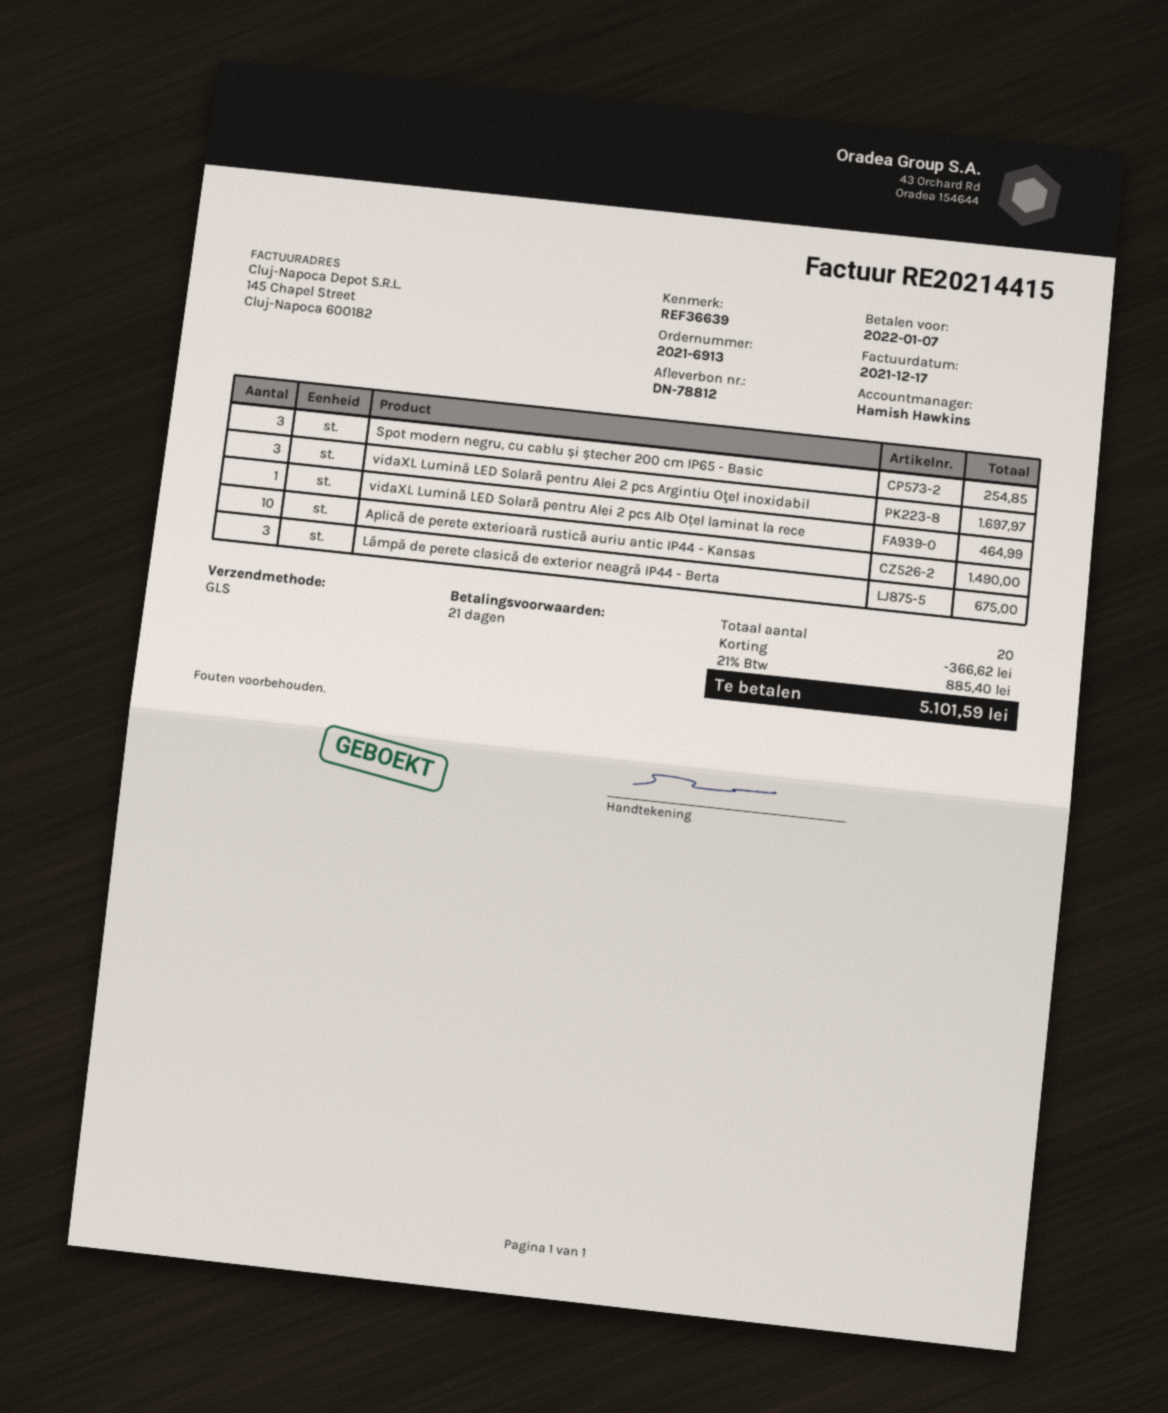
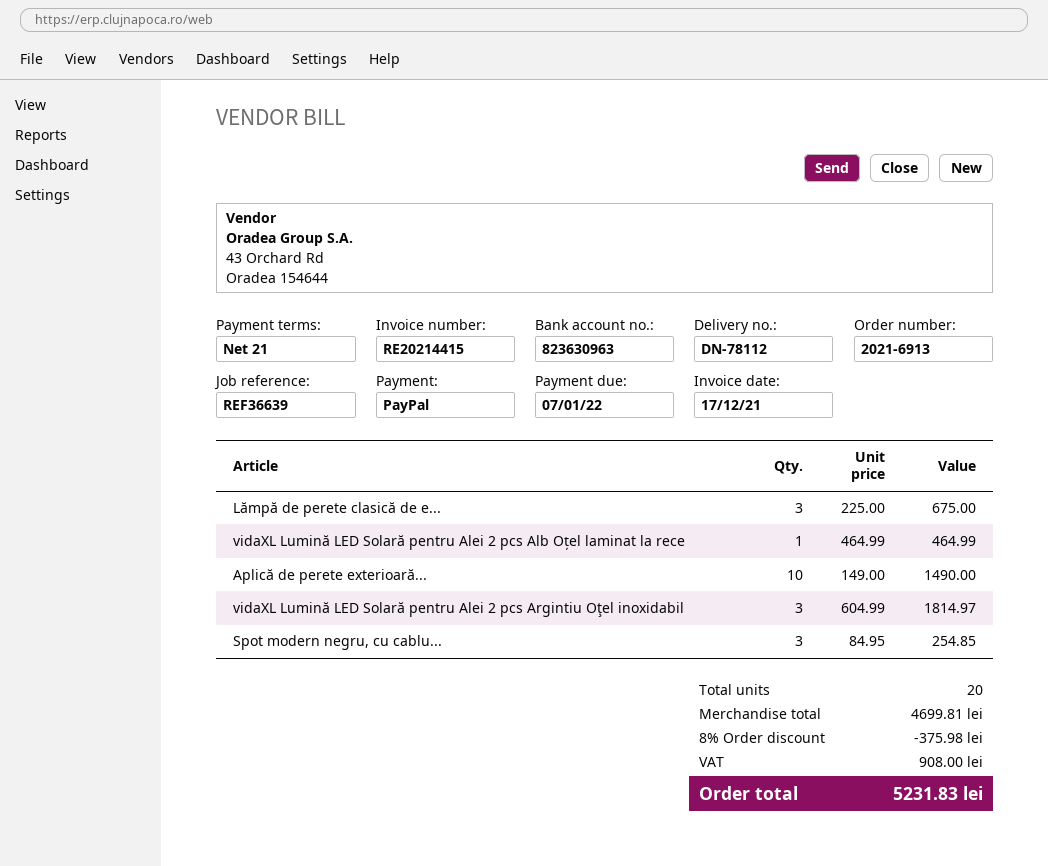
delivery note number: DN-78812 -> DN-78112
vidaXL Lumină LED Solară pentru Alei 2 pcs Argintiu Oţel inoxidabil: 3 for 1697.97 -> 3 for 1814.97
discount: 366.62 -> 375.98
tax: 885.40 -> 908.00
total: 5101.59 -> 5231.83

